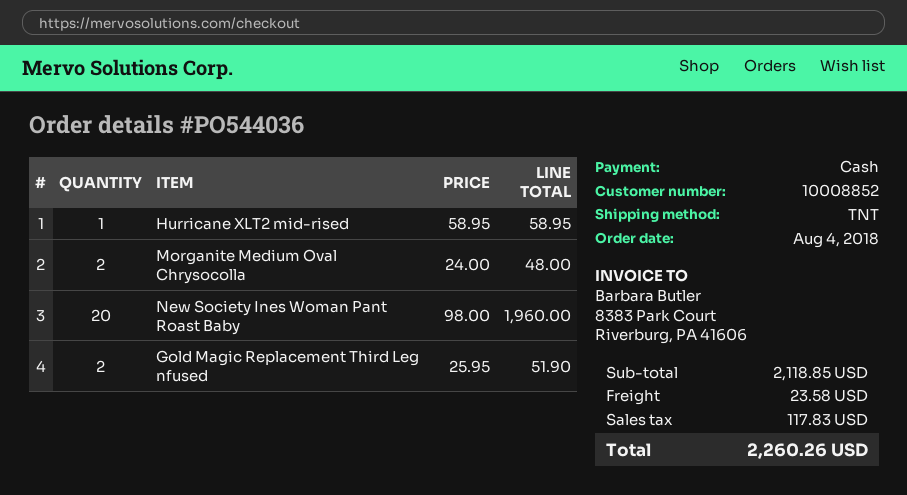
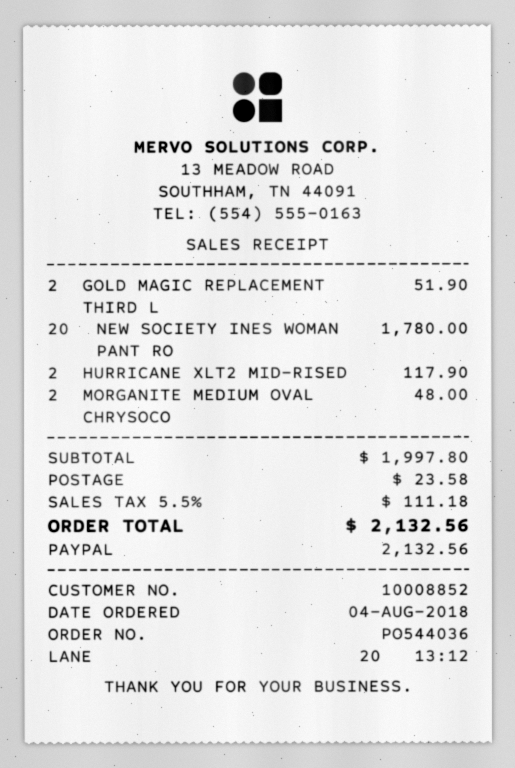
payment method: cash -> PayPal
Hurricane XLT2 mid-rised: 1 for 58.95 -> 2 for 117.90
New Society Ines Woman Pant Roast Baby: 20 for 1960.00 -> 20 for 1780.00
subtotal: 2118.85 -> 1997.80
tax: 117.83 -> 111.18
total: 2260.26 -> 2132.56

